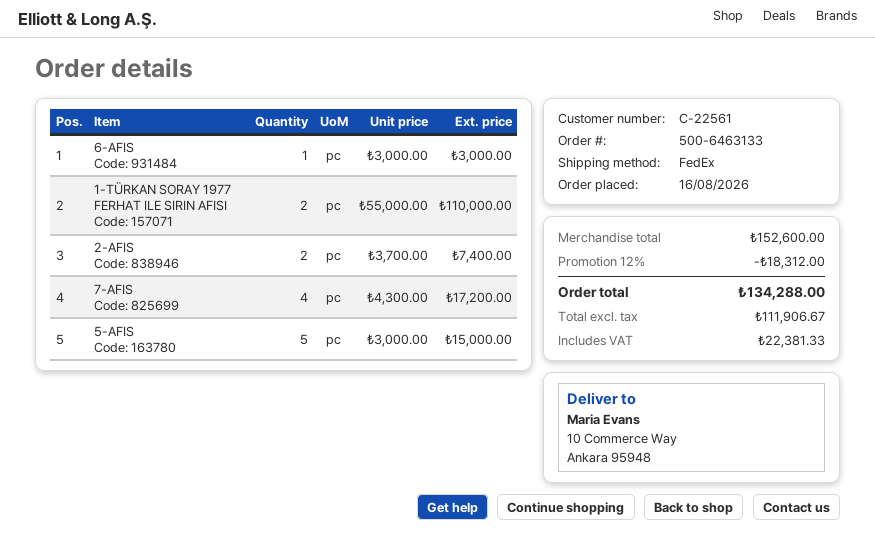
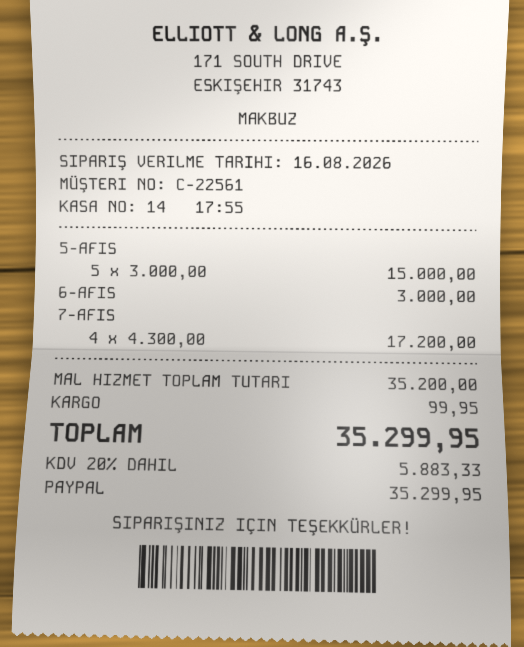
1-TÜRKAN SORAY 1977 FERHAT ILE SIRIN AFISI: 2 x 55000.00 = 110000.00 -> none
2-AFIS: 2 x 3700.00 = 7400.00 -> none
subtotal: 152600.00 -> 35200.00
discount: 12% = 18312.00 -> none
shipping: none -> 99.95
tax: 22381.33 -> 5883.33
total: 134288.00 -> 35299.95

